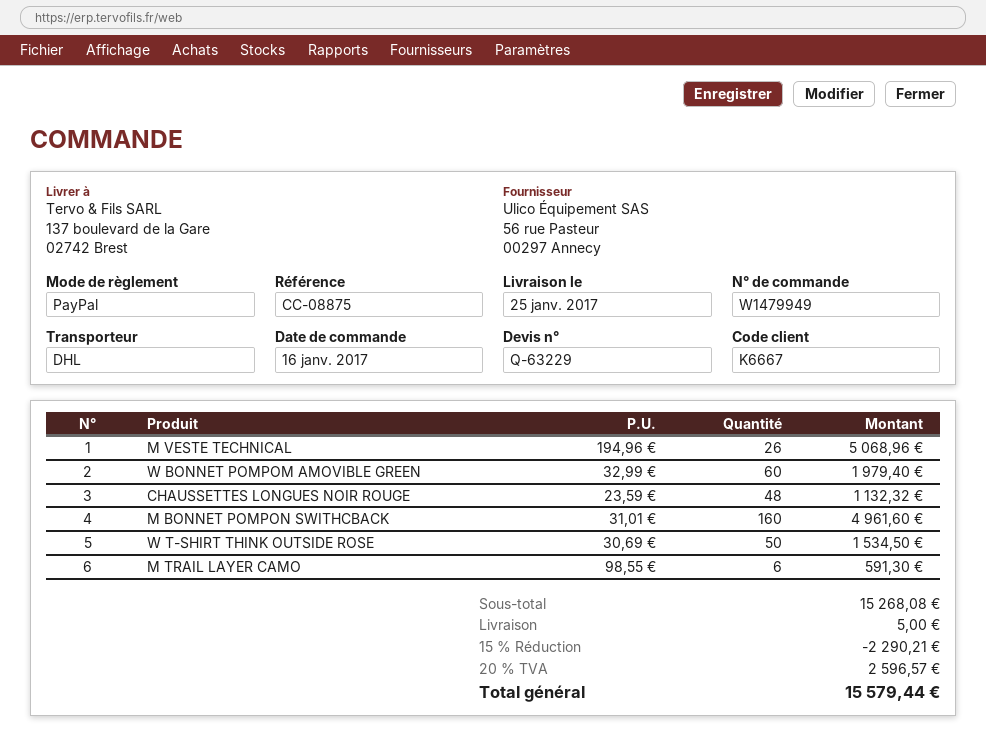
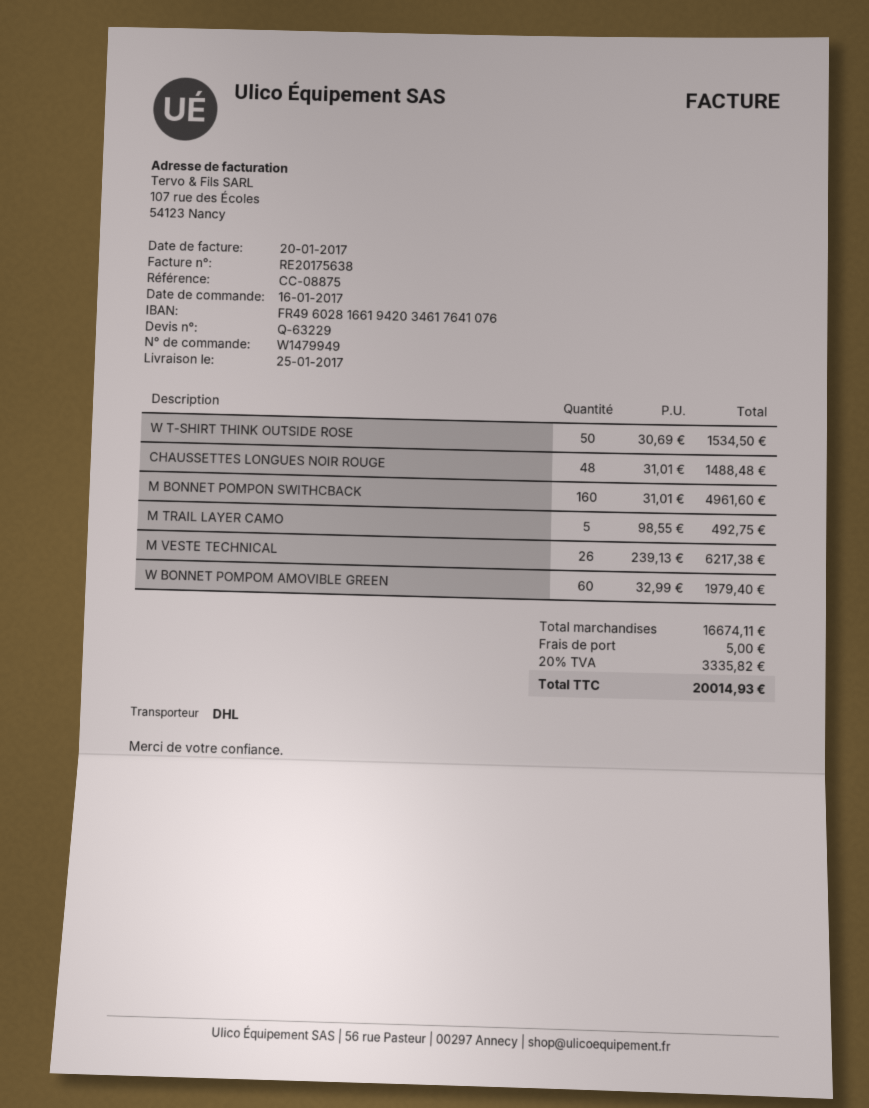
M VESTE TECHNICAL: 26 x 194.96 = 5068.96 -> 26 x 239.13 = 6217.38
CHAUSSETTES LONGUES NOIR ROUGE: 48 x 23.59 = 1132.32 -> 48 x 31.01 = 1488.48
M TRAIL LAYER CAMO: 6 x 98.55 = 591.30 -> 5 x 98.55 = 492.75
subtotal: 15268.08 -> 16674.11
discount: 15% = 2290.21 -> none
tax: 20% = 2596.57 -> 20% = 3335.82
total: 15579.44 -> 20014.93

